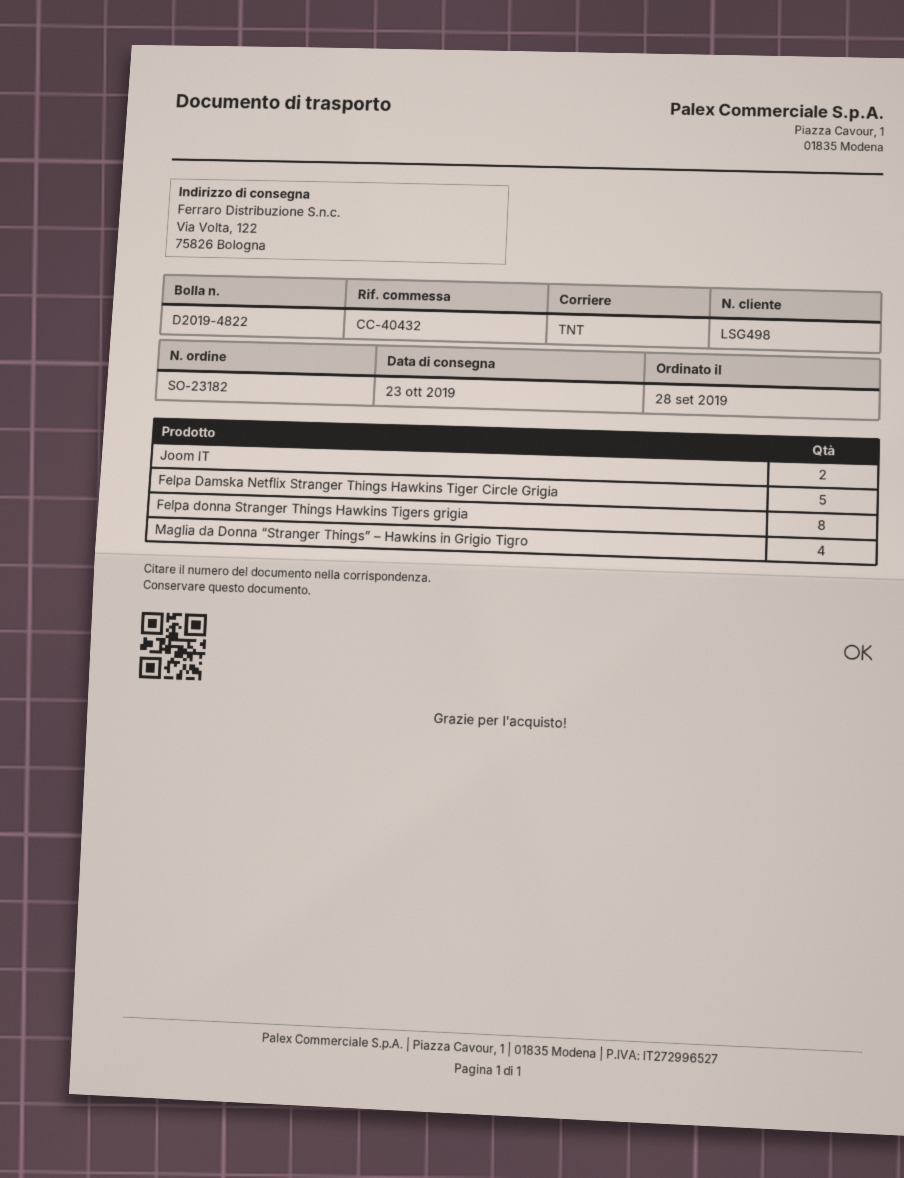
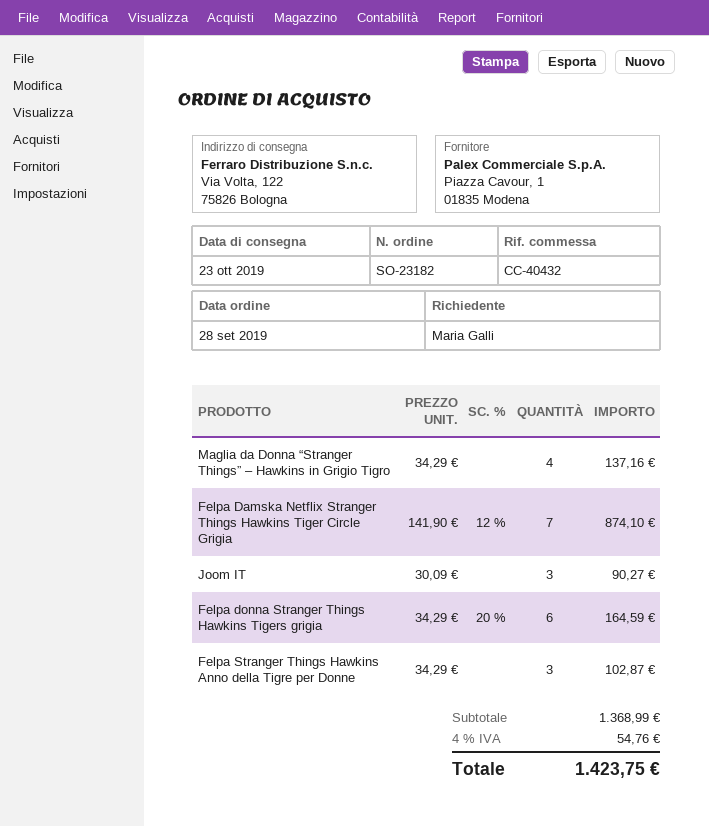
Joom IT: 2 -> 3
Felpa Damska Netflix Stranger Things Hawkins Tiger Circle Grigia: 5 -> 7
Felpa donna Stranger Things Hawkins Tigers grigia: 8 -> 6
Felpa Stranger Things Hawkins Anno della Tigre per Donne: none -> 3

